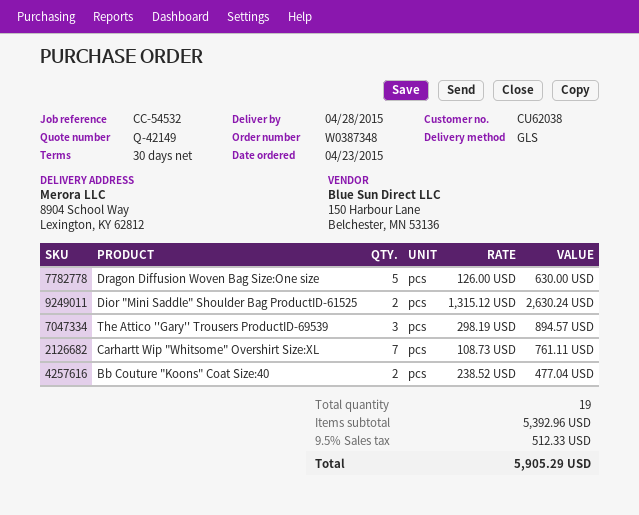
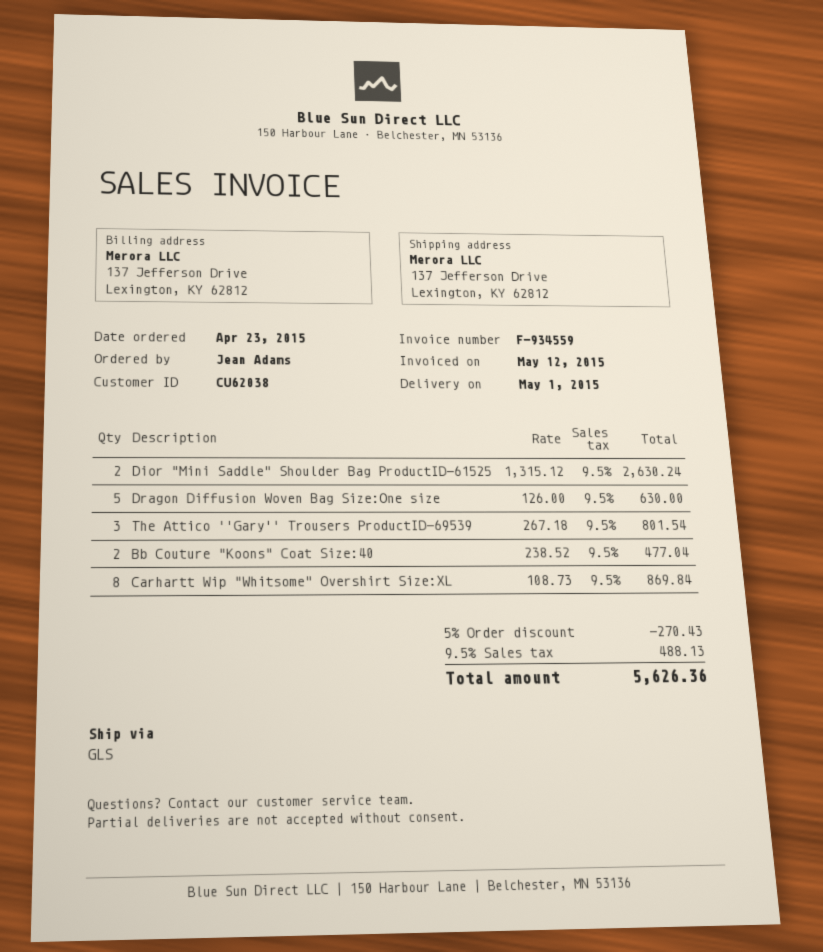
delivery date: 2015-04-28 -> 2015-05-01
ship to: 8904 School Way, Lexington, KY 62812 -> 137 Jefferson Drive, Lexington, KY 62812
The Attico ''Gary'' Trousers ProductID-69539: 3 x 298.19 = 894.57 -> 3 x 267.18 = 801.54
Carhartt Wip "Whitsome" Overshirt Size:XL: 7 x 108.73 = 761.11 -> 8 x 108.73 = 869.84
discount: none -> 5% = 270.43
tax: 9.5% = 512.33 -> 9.5% = 488.13
total: 5905.29 -> 5626.36

